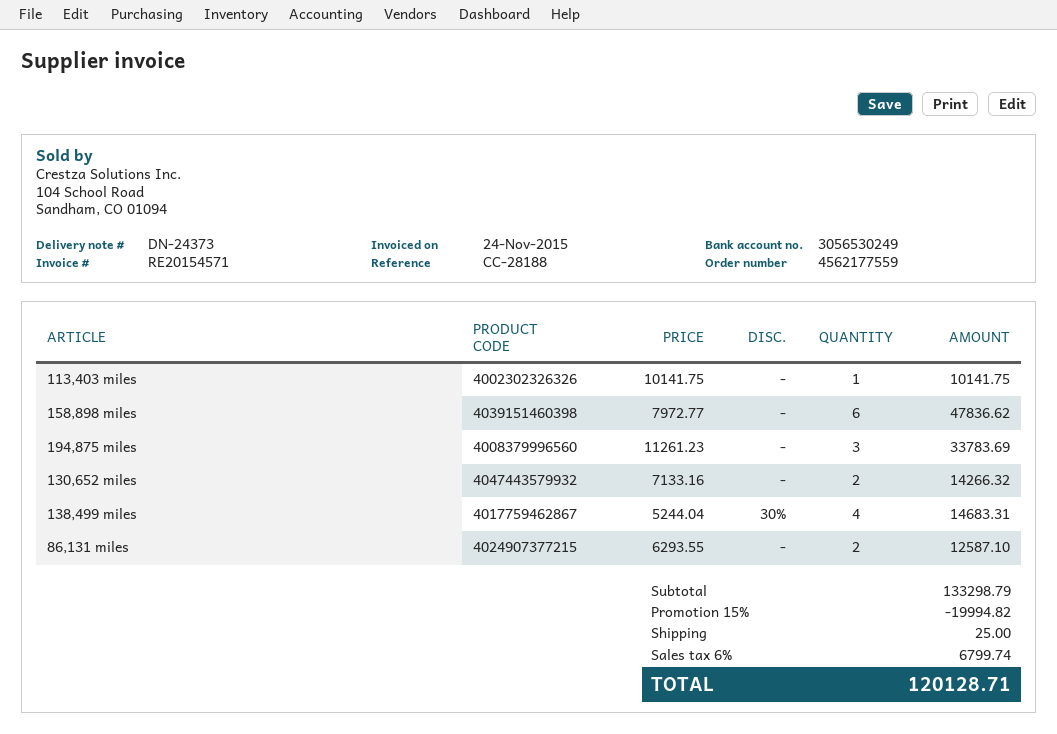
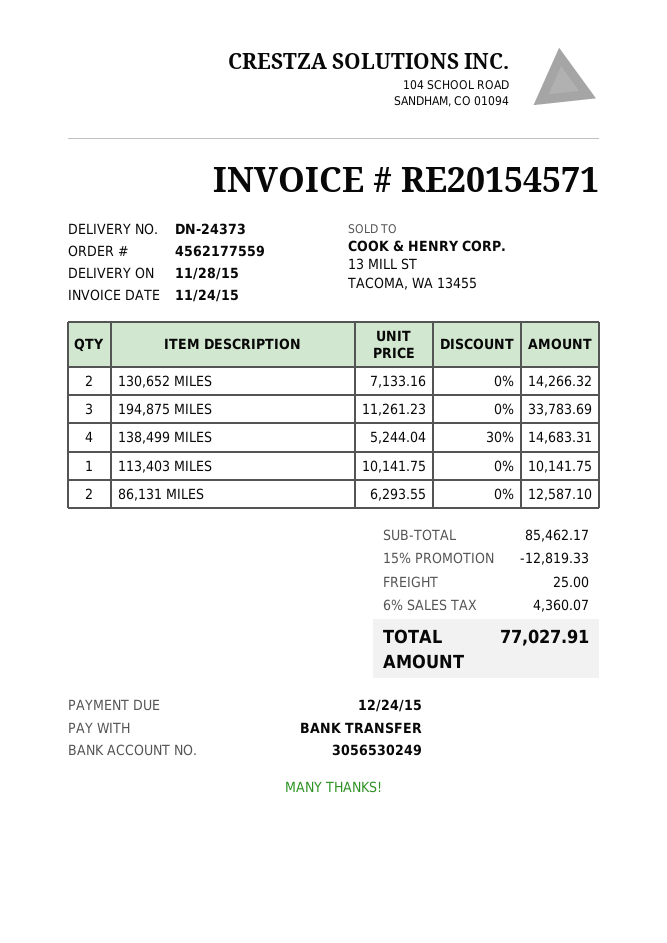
158,898 miles: 6 x 7972.77 = 47836.62 -> none
subtotal: 133298.79 -> 85462.17
discount: 15% = 19994.82 -> 15% = 12819.33
tax: 6% = 6799.74 -> 6% = 4360.07
total: 120128.71 -> 77027.91

